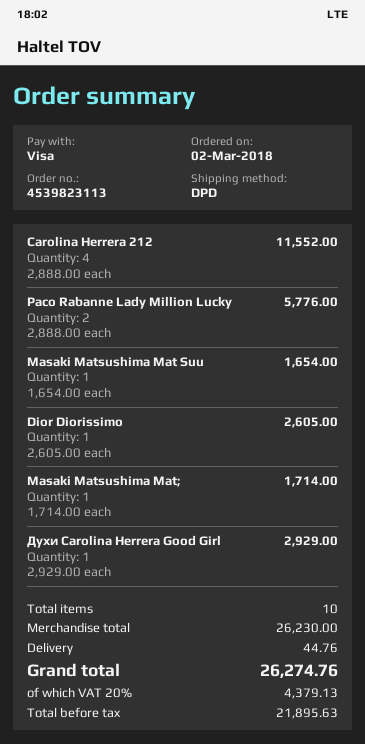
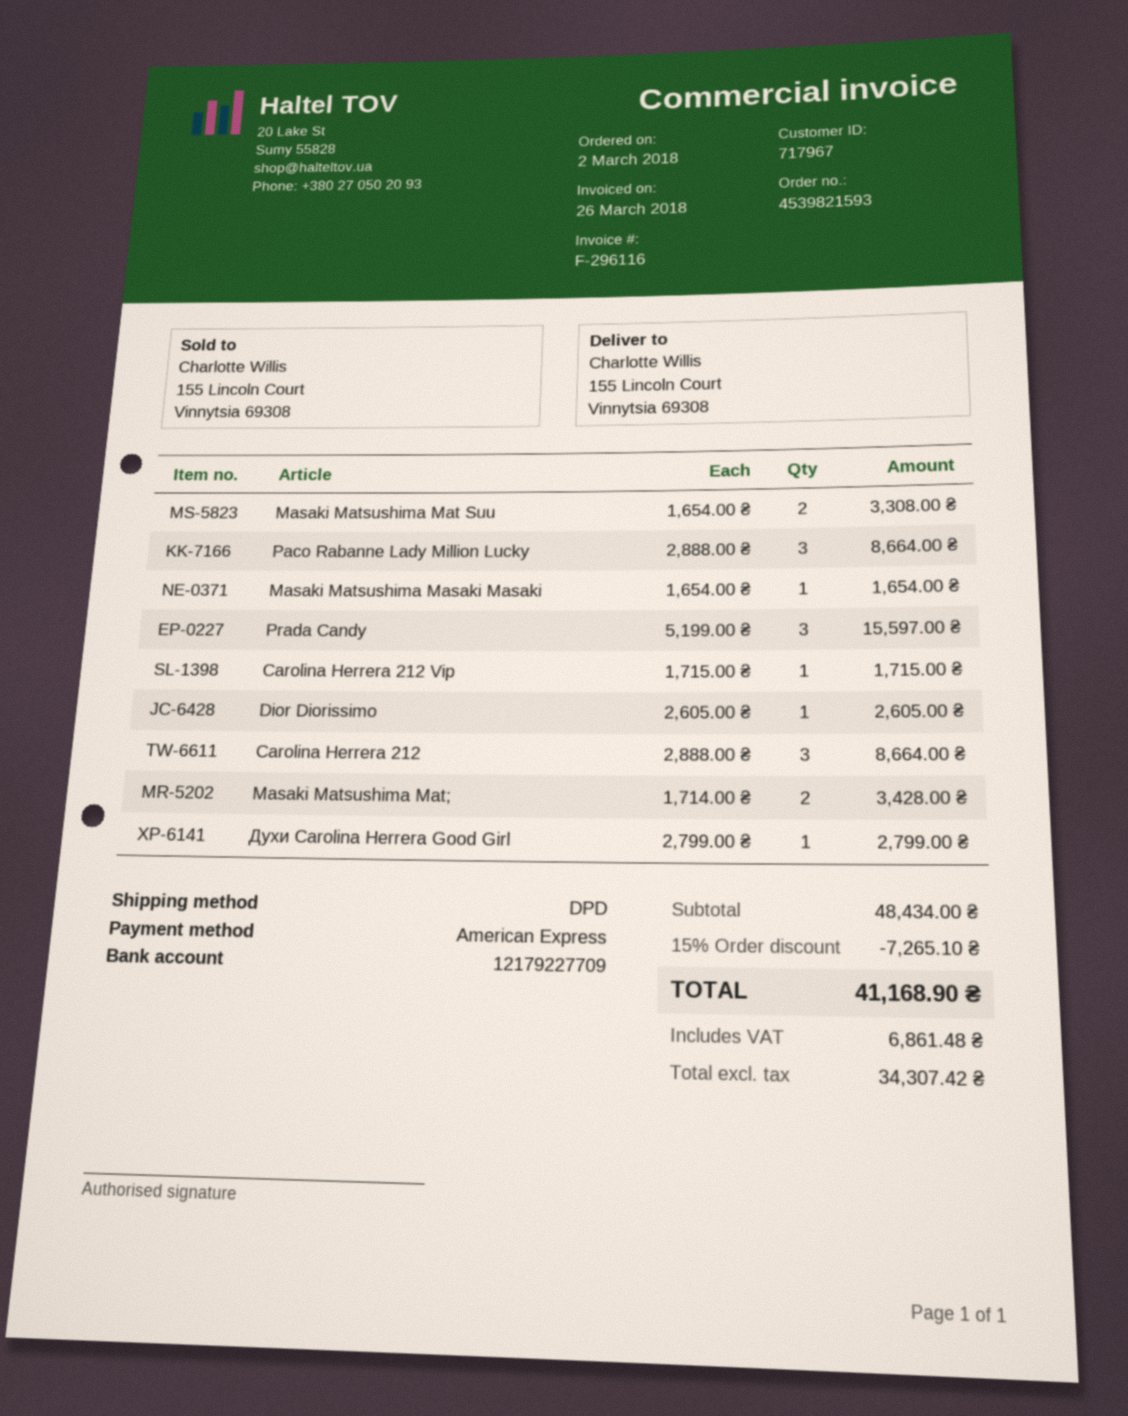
order number: 4539823113 -> 4539821593
payment method: Visa -> American Express
Carolina Herrera 212: 4 x 2888.00 = 11552.00 -> 3 x 2888.00 = 8664.00
Paco Rabanne Lady Million Lucky: 2 x 2888.00 = 5776.00 -> 3 x 2888.00 = 8664.00
Masaki Matsushima Mat Suu: 1 x 1654.00 = 1654.00 -> 2 x 1654.00 = 3308.00
Masaki Matsushima Mat;: 1 x 1714.00 = 1714.00 -> 2 x 1714.00 = 3428.00
Духи Carolina Herrera Good Girl: 1 x 2929.00 = 2929.00 -> 1 x 2799.00 = 2799.00
Masaki Matsushima Masaki Masaki: none -> 1 x 1654.00 = 1654.00
Prada Candy: none -> 3 x 5199.00 = 15597.00
Carolina Herrera 212 Vip: none -> 1 x 1715.00 = 1715.00
subtotal: 26230.00 -> 48434.00
discount: none -> 15% = 7265.10
shipping: 44.76 -> none
net: 21895.63 -> 34307.42
tax: 4379.13 -> 6861.48
total: 26274.76 -> 41168.90

